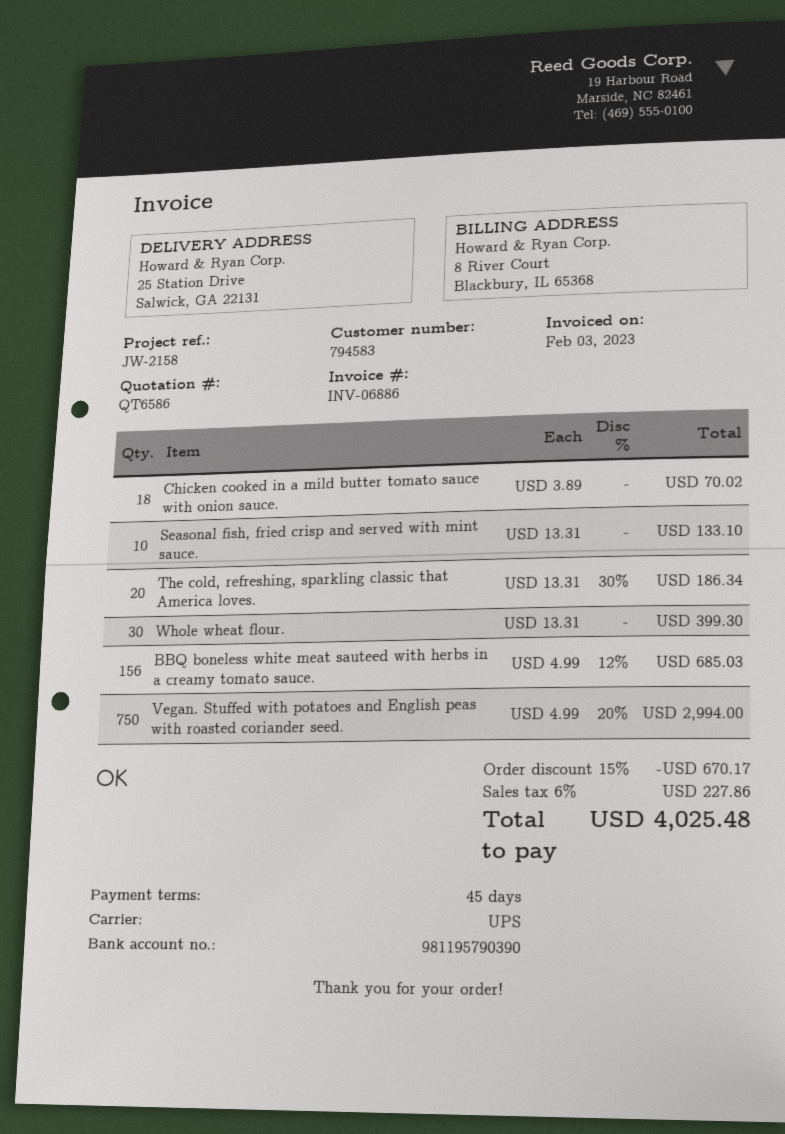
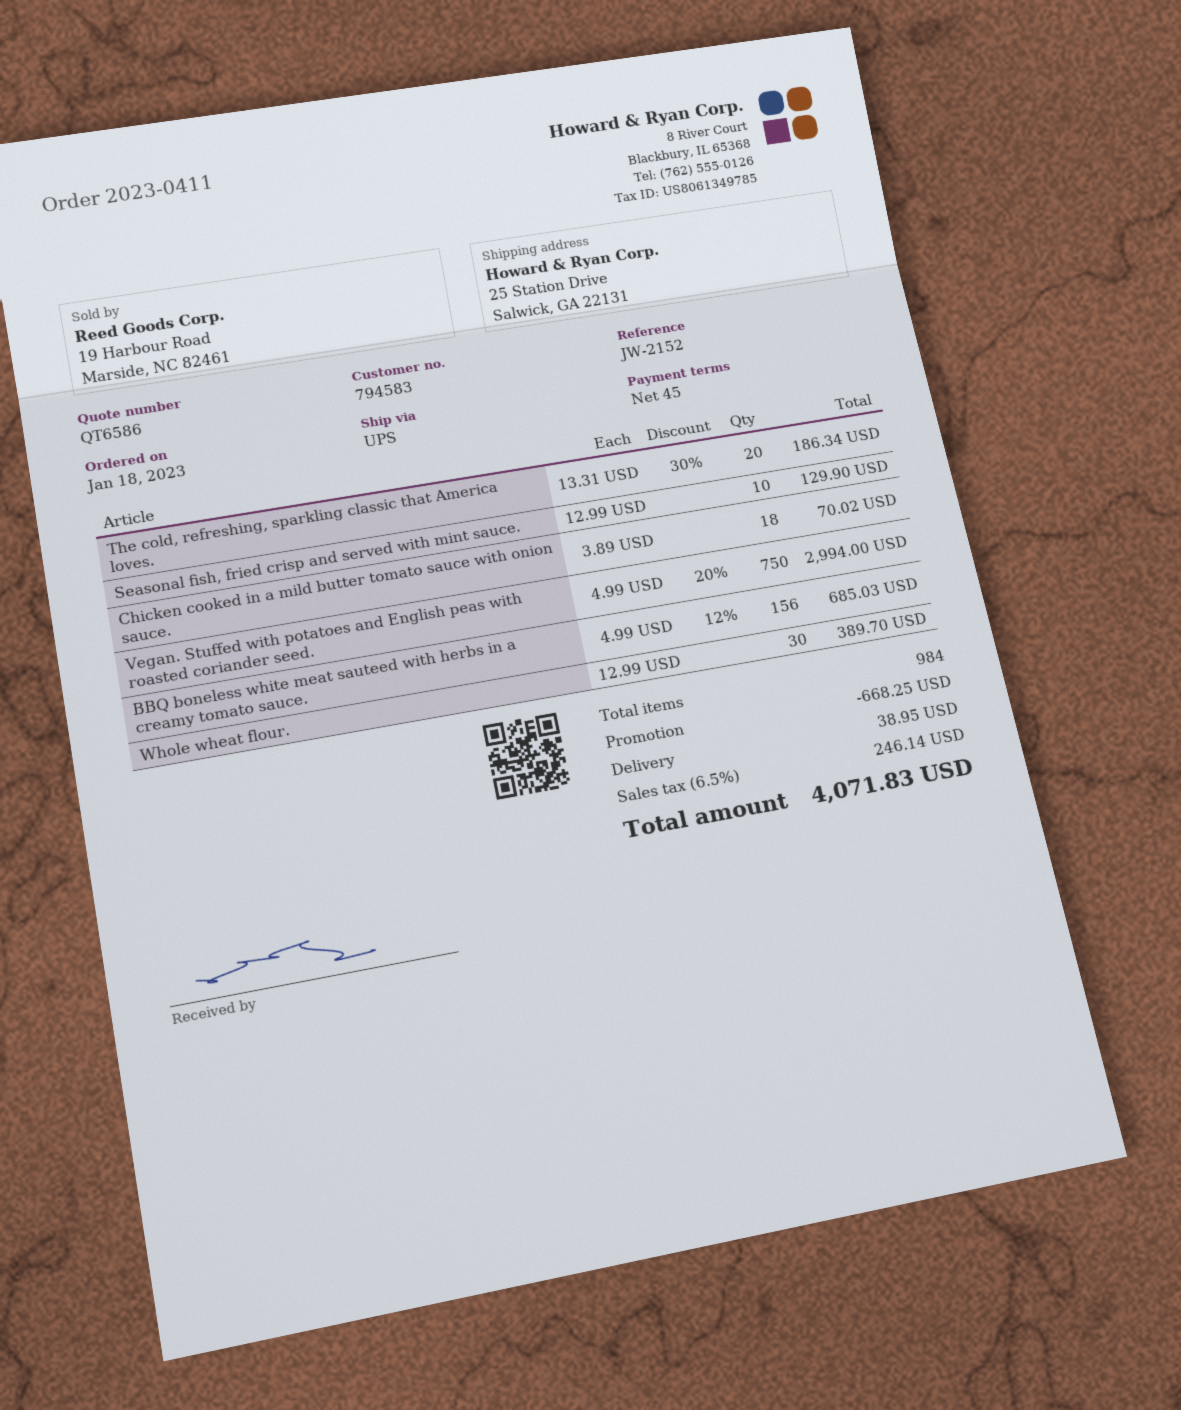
reference: JW-2158 -> JW-2152
Seasonal fish, fried crisp and served with mint sauce.: 10 x 13.31 = 133.10 -> 10 x 12.99 = 129.90
Whole wheat flour.: 30 x 13.31 = 399.30 -> 30 x 12.99 = 389.70
discount: 670.17 -> 668.25
shipping: none -> 38.95
tax: 6% = 227.86 -> 6.5% = 246.14
total: 4025.48 -> 4071.83

